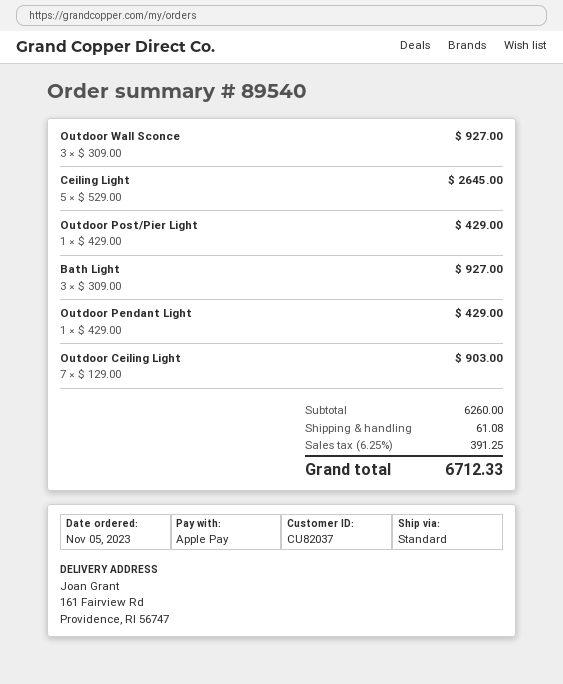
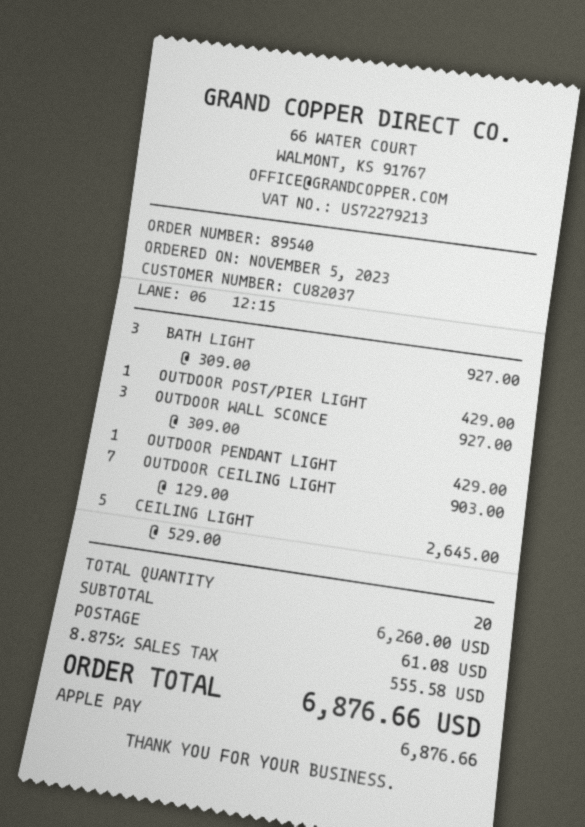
tax: 6.25% = 391.25 -> 8.875% = 555.58
total: 6712.33 -> 6876.66

